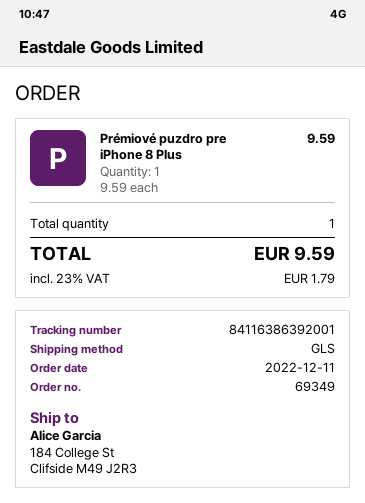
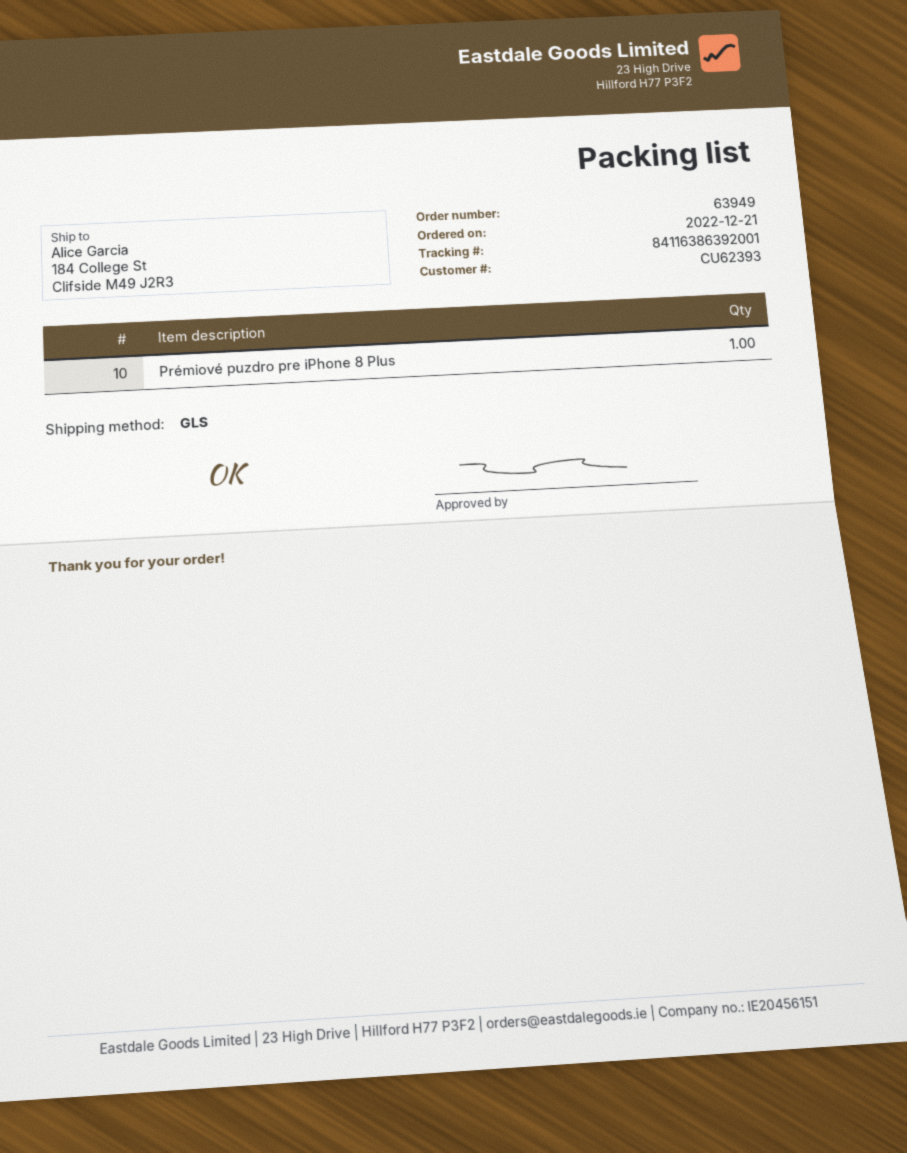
order number: 69349 -> 63949
order date: 2022-12-11 -> 2022-12-21

